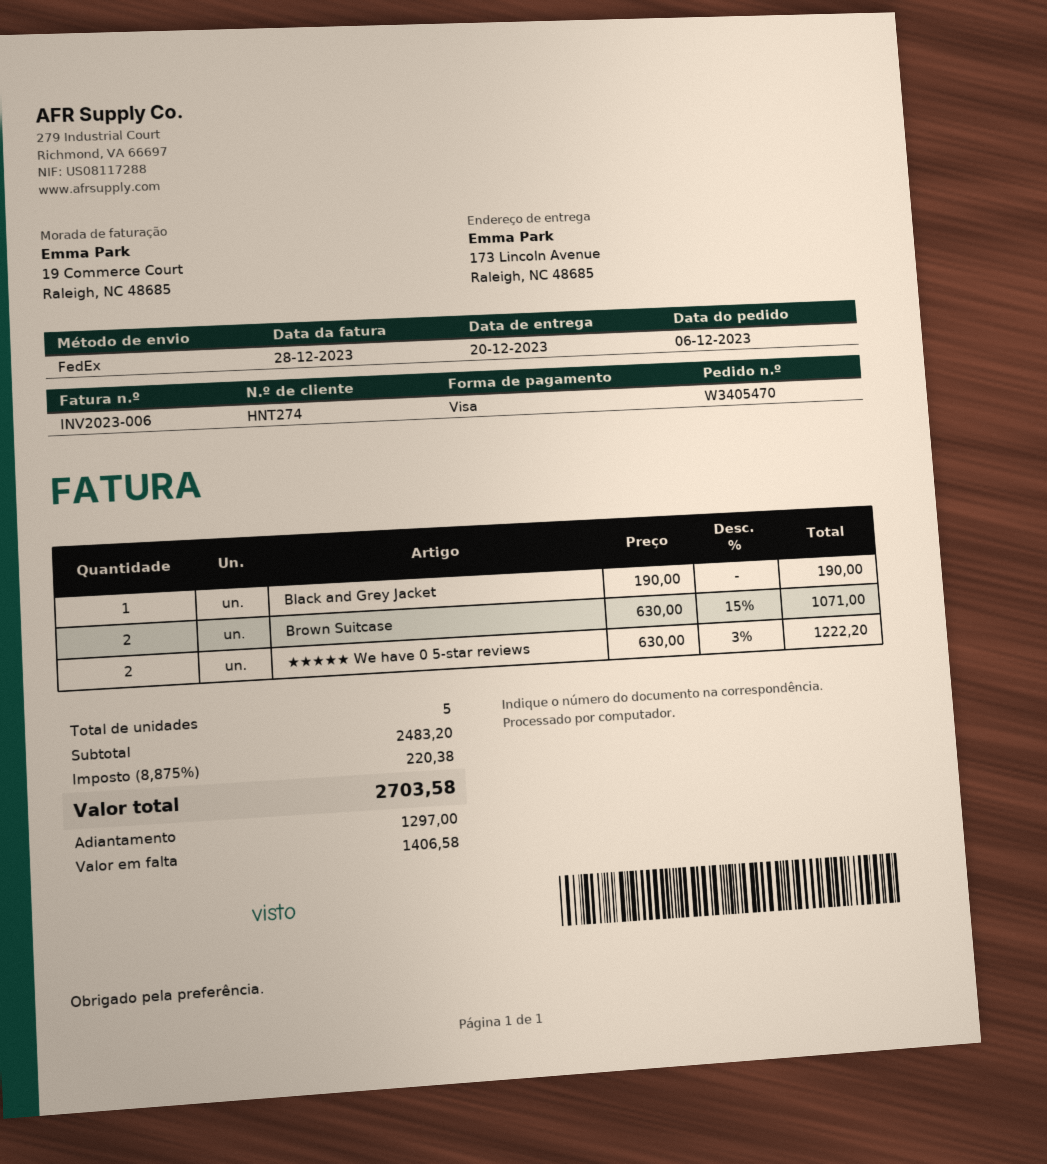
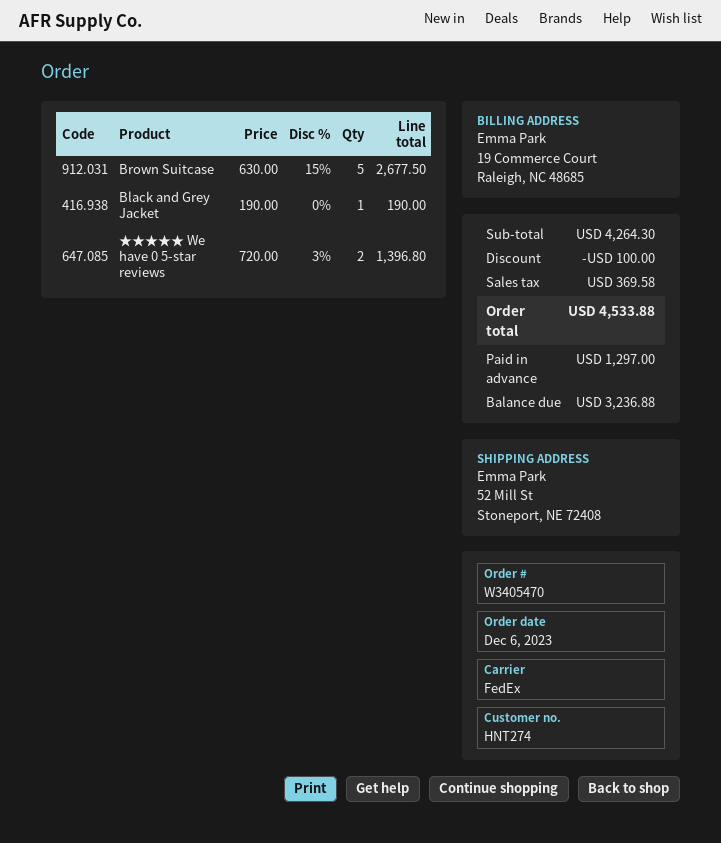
ship to: 173 Lincoln Avenue, Raleigh, NC 48685 -> 52 Mill St, Stoneport, NE 72408
Brown Suitcase: 2 x 630.00 - 15% = 1071.00 -> 5 x 630.00 - 15% = 2677.50
★★★★★ We have 0 5-star reviews: 2 x 630.00 - 3% = 1222.20 -> 2 x 720.00 - 3% = 1396.80
subtotal: 2483.20 -> 4264.30
discount: none -> 100.00
tax: 220.38 -> 369.58
total: 2703.58 -> 4533.88
balance: 1406.58 -> 3236.88

